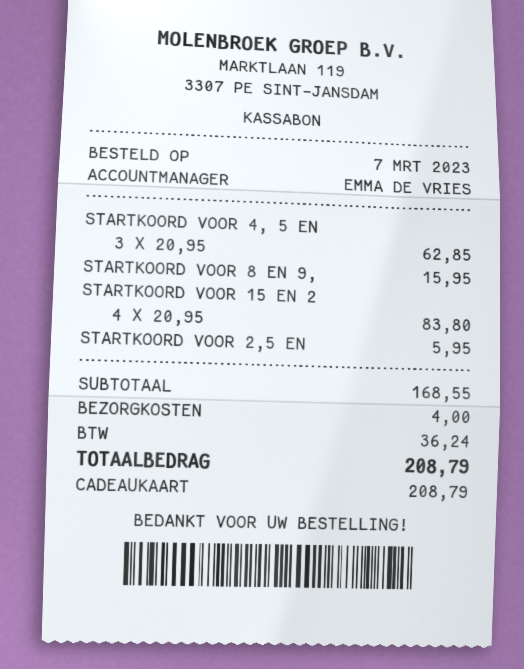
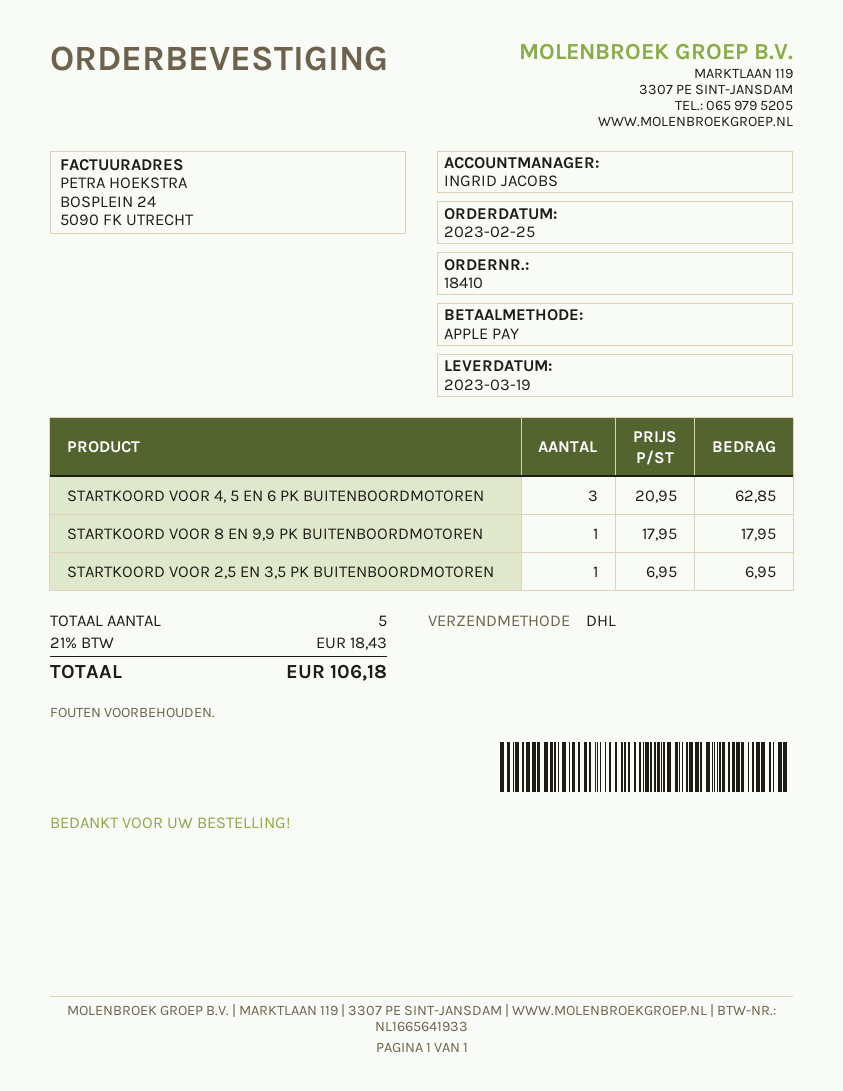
order date: 2023-03-07 -> 2023-02-25
sales rep: EMMA DE VRIES -> INGRID JACOBS
payment method: gift card -> Apple Pay
STARTKOORD VOOR 8 EN 9,: 1 x 15.95 = 15.95 -> 1 x 17.95 = 17.95
STARTKOORD VOOR 15 EN 2: 4 x 20.95 = 83.80 -> none
STARTKOORD VOOR 2,5 EN: 1 x 5.95 = 5.95 -> 1 x 6.95 = 6.95
shipping: 4.00 -> none
tax: 36.24 -> 18.43
total: 208.79 -> 106.18

